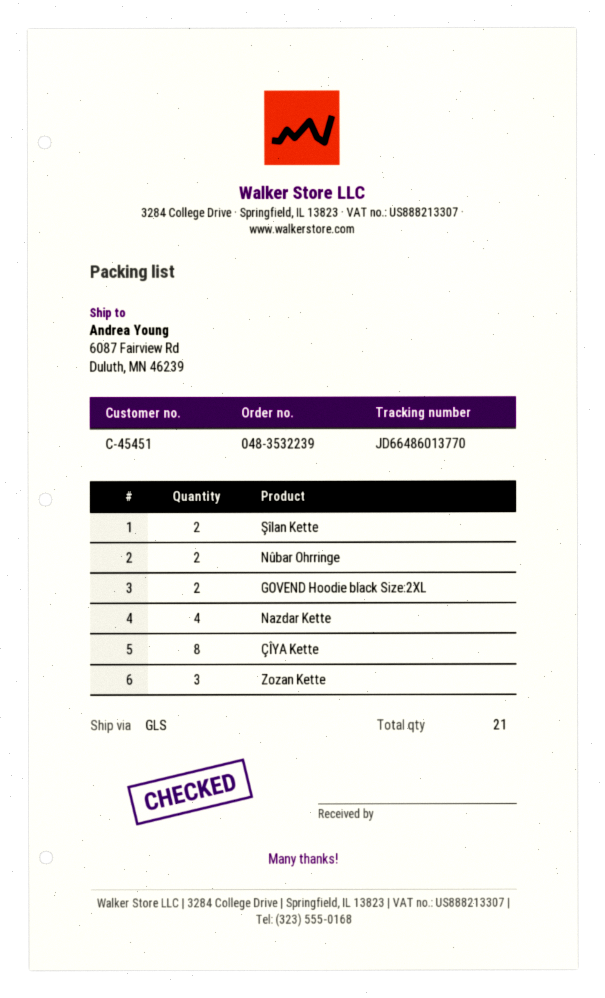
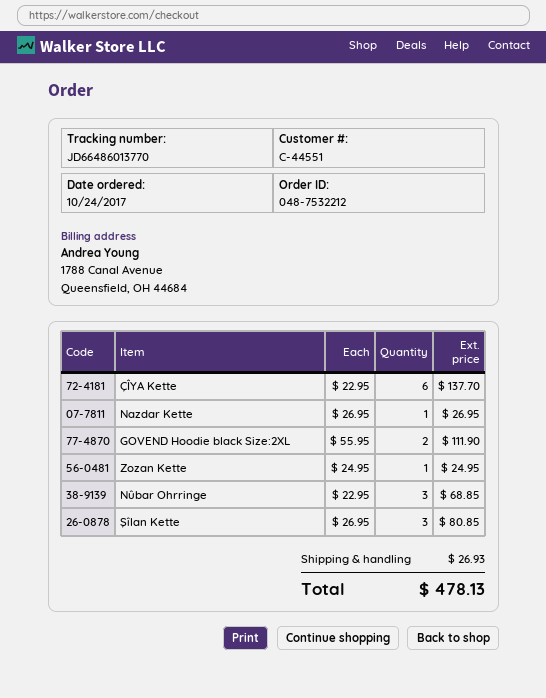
order number: 048-3532239 -> 048-7532212
customer number: C-45451 -> C-44551
Şîlan Kette: 2 -> 3
Nûbar Ohrringe: 2 -> 3
Nazdar Kette: 4 -> 1
ÇÎYA Kette: 8 -> 6
Zozan Kette: 3 -> 1

